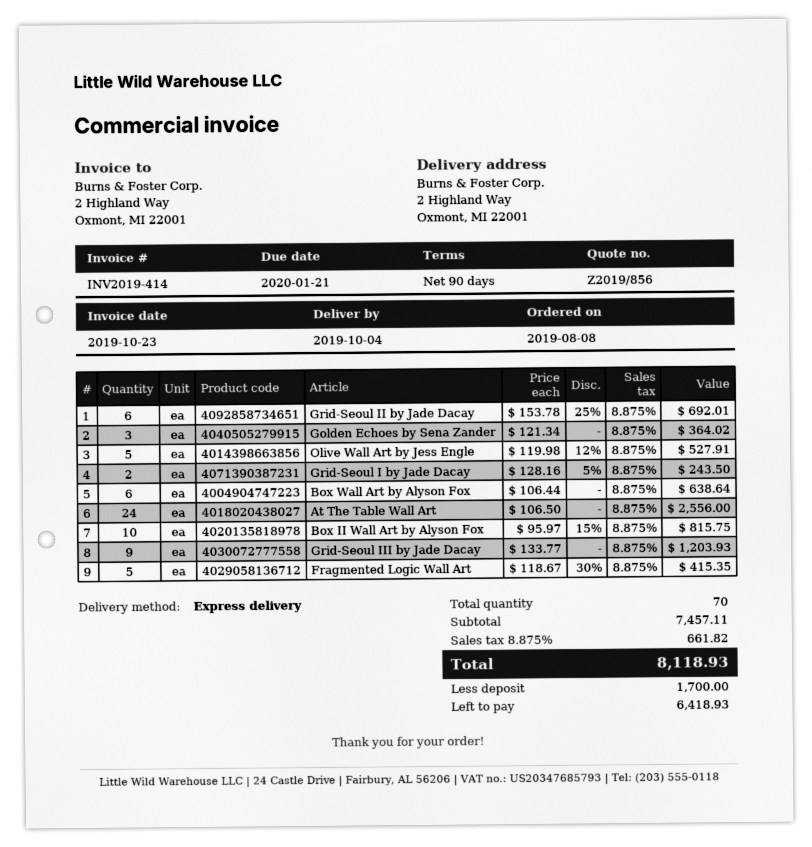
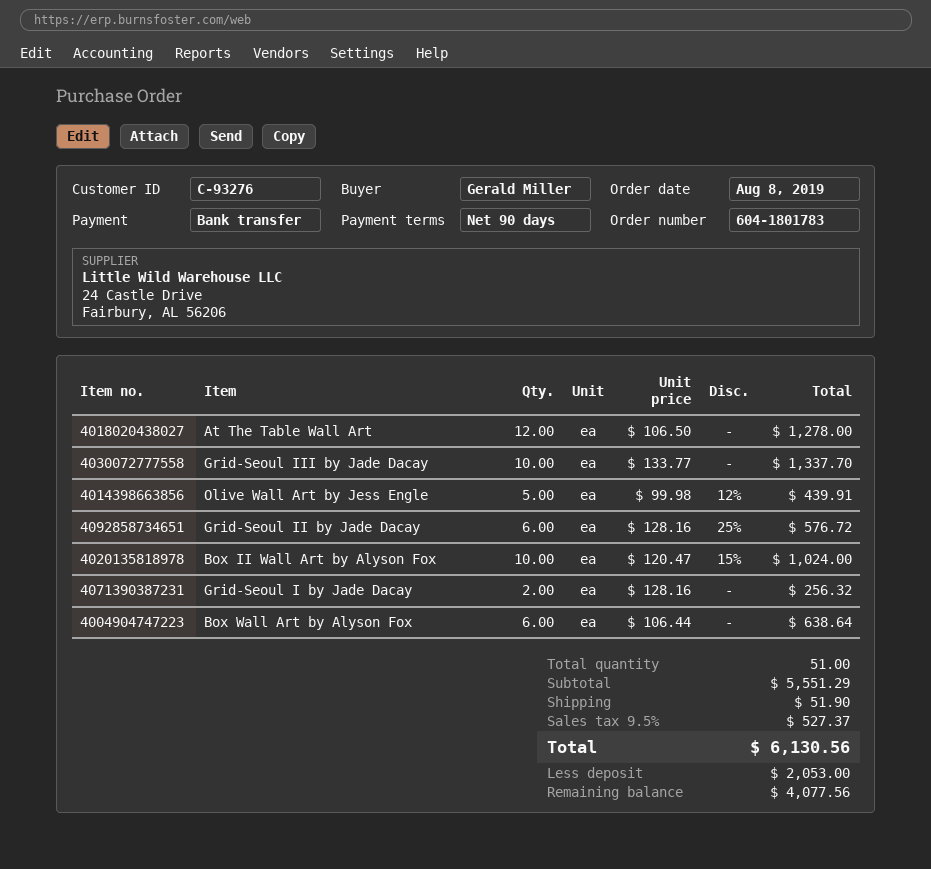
Grid-Seoul II by Jade Dacay: 6 x 153.78 - 25% = 692.01 -> 6 x 128.16 - 25% = 576.72
Golden Echoes by Sena Zander: 3 x 121.34 = 364.02 -> none
Olive Wall Art by Jess Engle: 5 x 119.98 - 12% = 527.91 -> 5 x 99.98 - 12% = 439.91
Grid-Seoul I by Jade Dacay: 2 x 128.16 - 5% = 243.50 -> 2 x 128.16 = 256.32
At The Table Wall Art: 24 x 106.50 = 2556.00 -> 12 x 106.50 = 1278.00
Box II Wall Art by Alyson Fox: 10 x 95.97 - 15% = 815.75 -> 10 x 120.47 - 15% = 1024.00
Grid-Seoul III by Jade Dacay: 9 x 133.77 = 1203.93 -> 10 x 133.77 = 1337.70
Fragmented Logic Wall Art: 5 x 118.67 - 30% = 415.35 -> none
total quantity: 70 -> 51
subtotal: 7457.11 -> 5551.29
shipping: none -> 51.90
tax: 8.875% = 661.82 -> 9.5% = 527.37
total: 8118.93 -> 6130.56
deposit: 1700.00 -> 2053.00
balance: 6418.93 -> 4077.56

